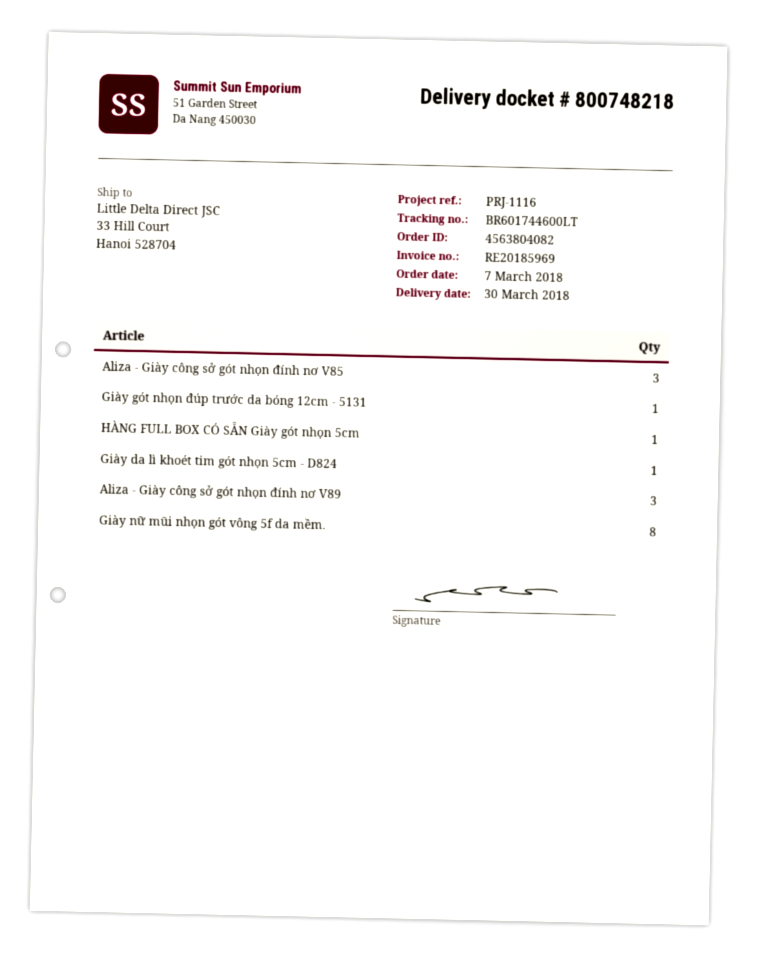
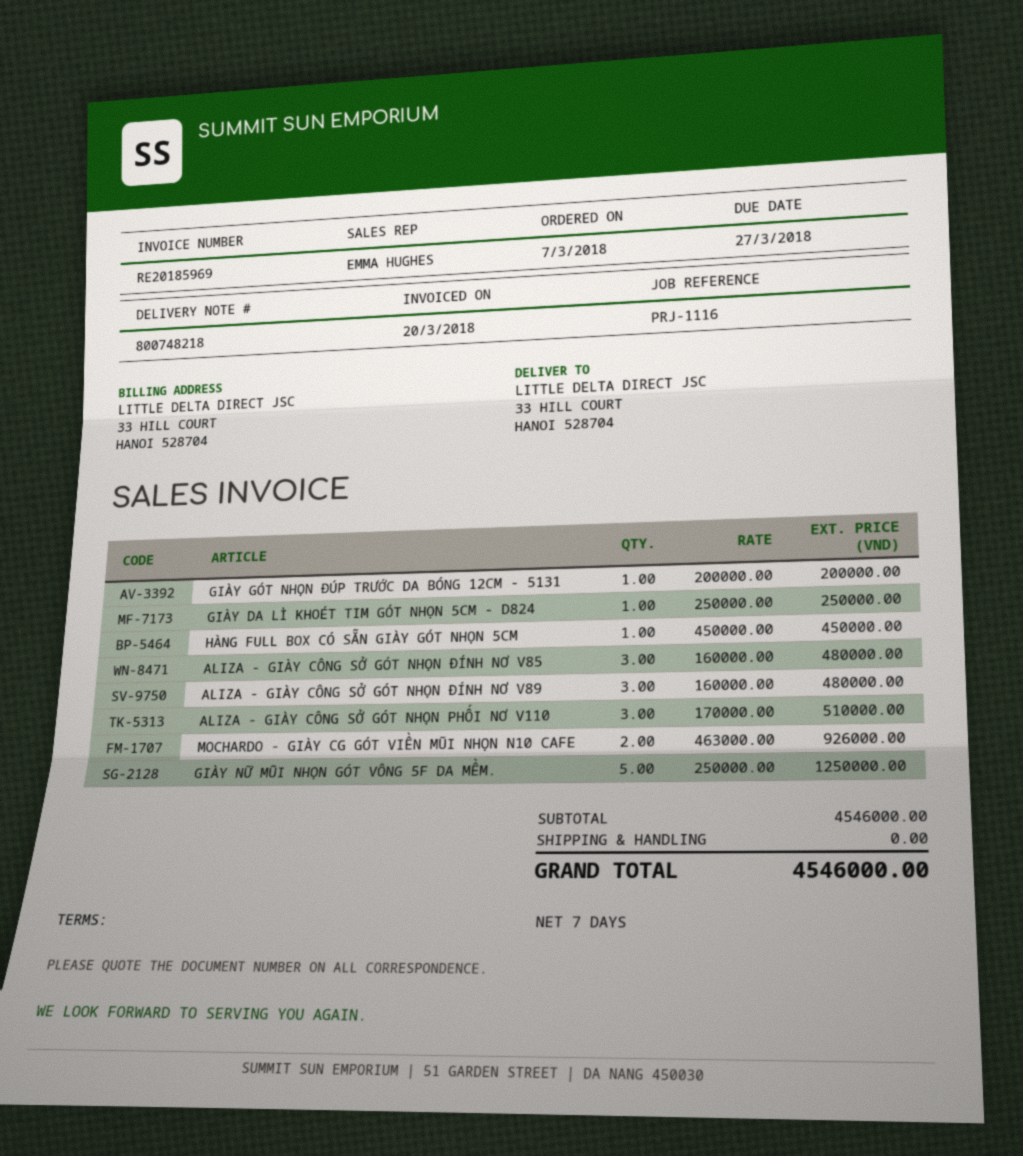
Giày nữ mũi nhọn gót vông 5f da mềm.: 8 -> 5
ALIZA - GIÀY CÔNG SỞ GÓT NHỌN PHỐI NƠ V110: none -> 3
MOCHARDO - GIÀY CG GÓT VIỀN MŨI NHỌN N10 CAFE: none -> 2

